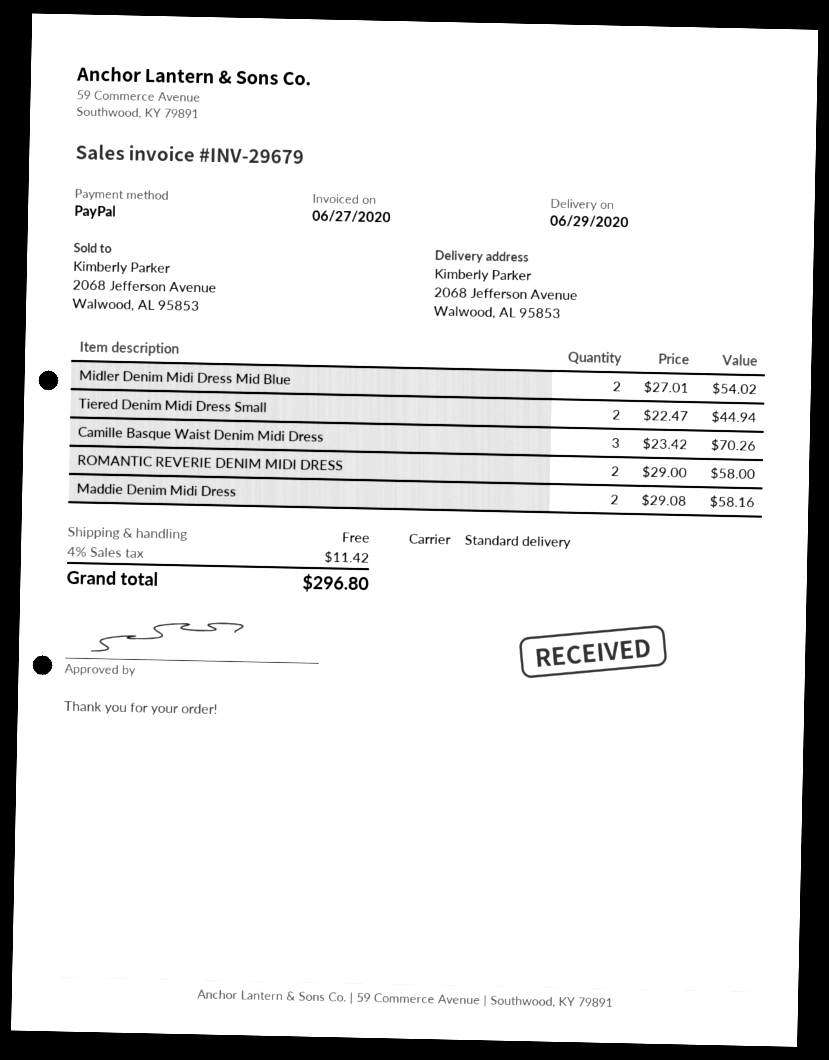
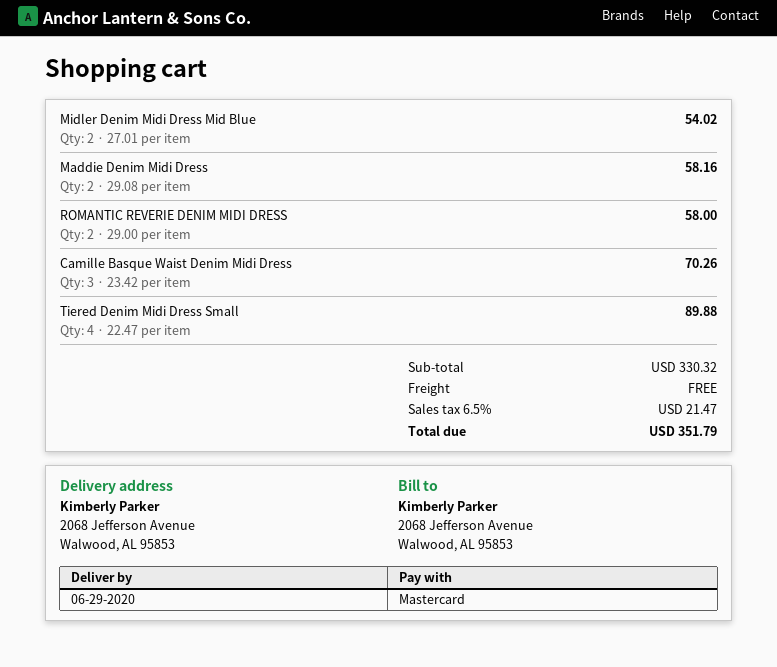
payment method: PayPal -> Mastercard
Tiered Denim Midi Dress Small: 2 x 22.47 = 44.94 -> 4 x 22.47 = 89.88
tax: 4% = 11.42 -> 6.5% = 21.47
total: 296.80 -> 351.79

